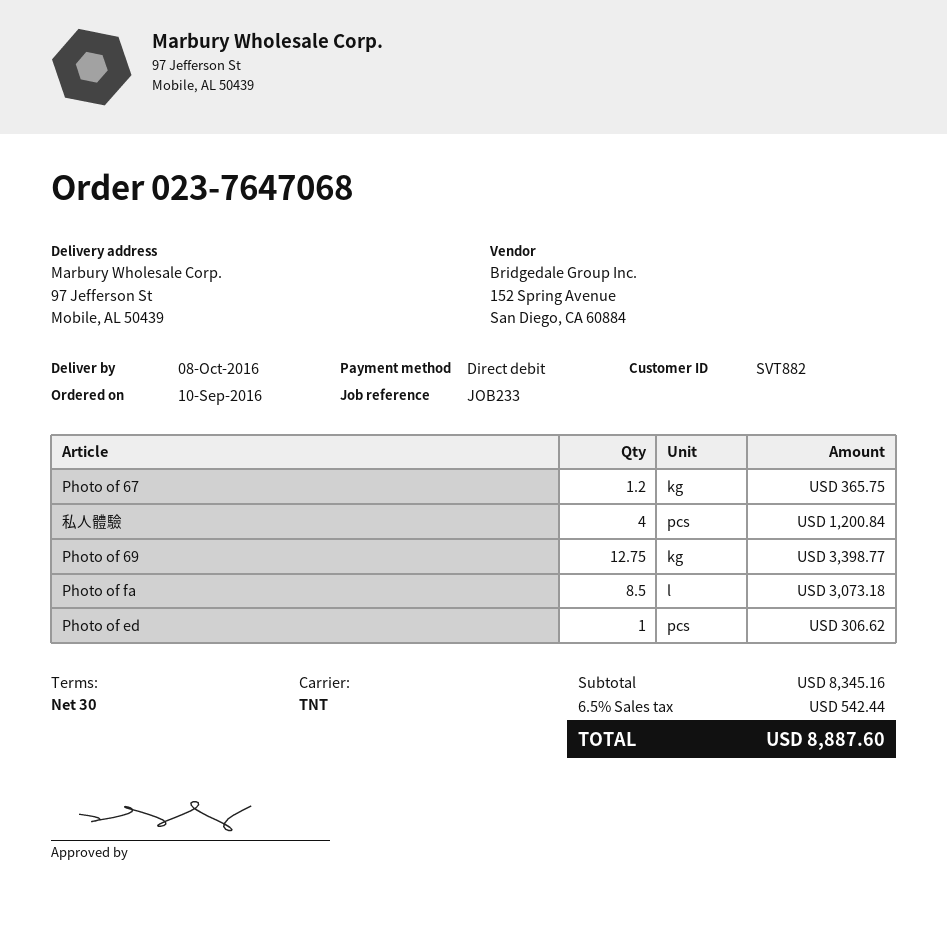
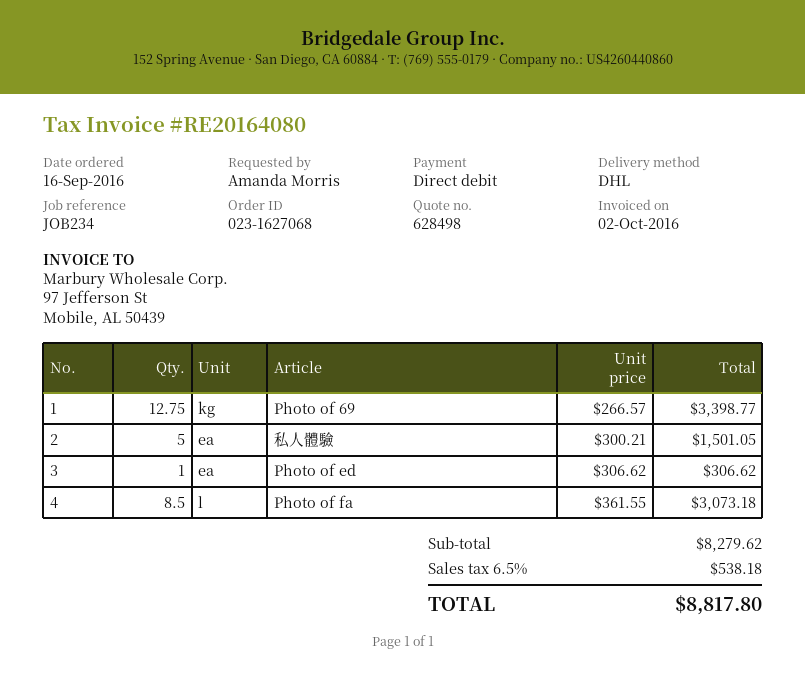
order number: 023-7647068 -> 023-1627068
order date: 2016-09-10 -> 2016-09-16
reference: JOB233 -> JOB234
shipping method: TNT -> DHL
Photo of 67: 1.2 for 365.75 -> none
私人體驗: 4 for 1200.84 -> 5 for 1501.05
subtotal: 8345.16 -> 8279.62
tax: 6.5% = 542.44 -> 6.5% = 538.18
total: 8887.60 -> 8817.80

